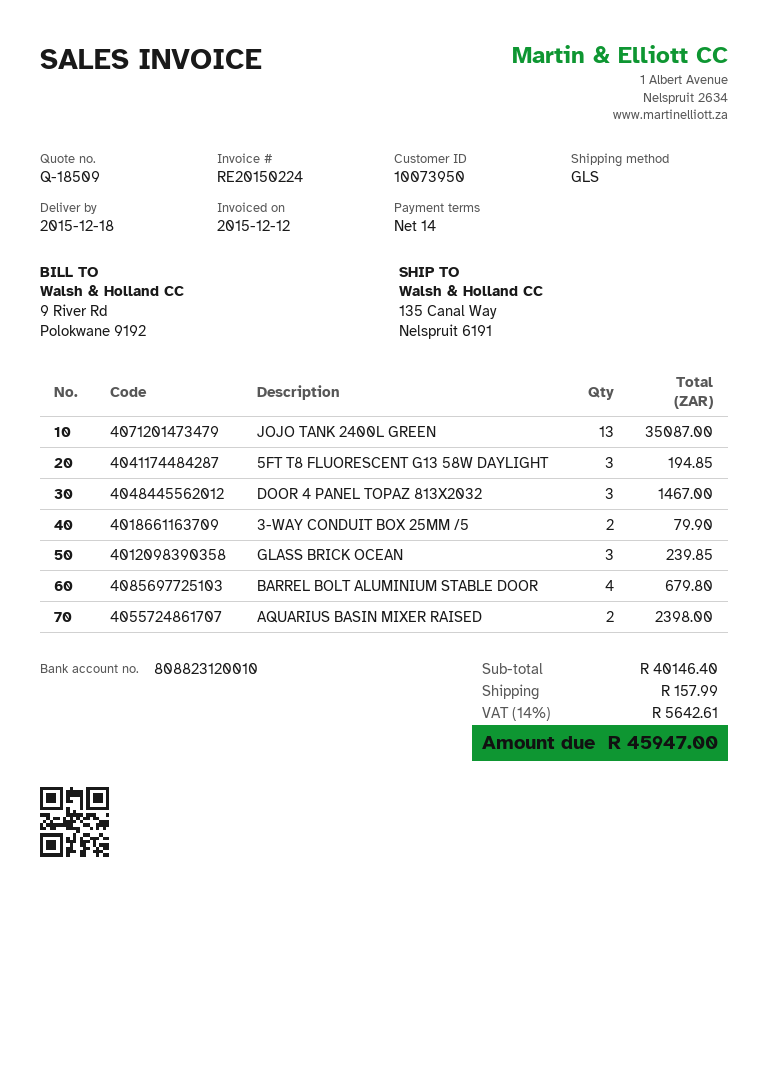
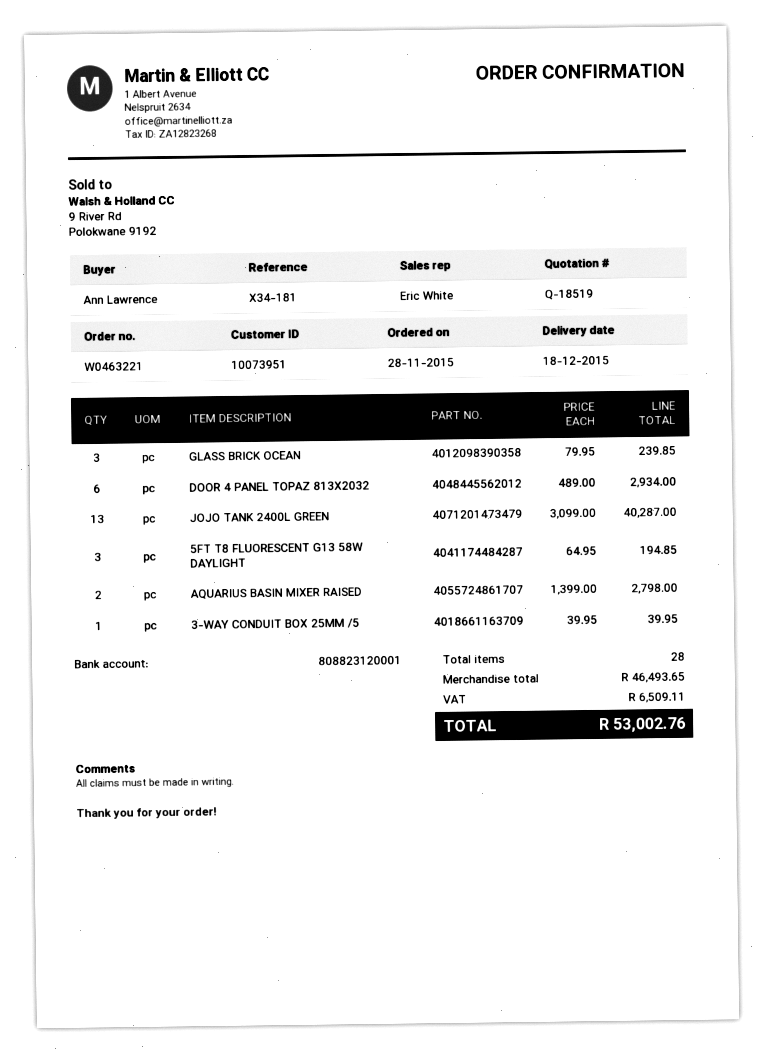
quote number: Q-18509 -> Q-18519
customer number: 10073950 -> 10073951
bank account: 808823120010 -> 808823120001
JOJO TANK 2400L GREEN: 13 for 35087.00 -> 13 for 40287.00
DOOR 4 PANEL TOPAZ 813X2032: 3 for 1467.00 -> 6 for 2934.00
3-WAY CONDUIT BOX 25MM /5: 2 for 79.90 -> 1 for 39.95
BARREL BOLT ALUMINIUM STABLE DOOR: 4 for 679.80 -> none
AQUARIUS BASIN MIXER RAISED: 2 for 2398.00 -> 2 for 2798.00
subtotal: 40146.40 -> 46493.65
shipping: 157.99 -> none
tax: 5642.61 -> 6509.11
total: 45947.00 -> 53002.76

